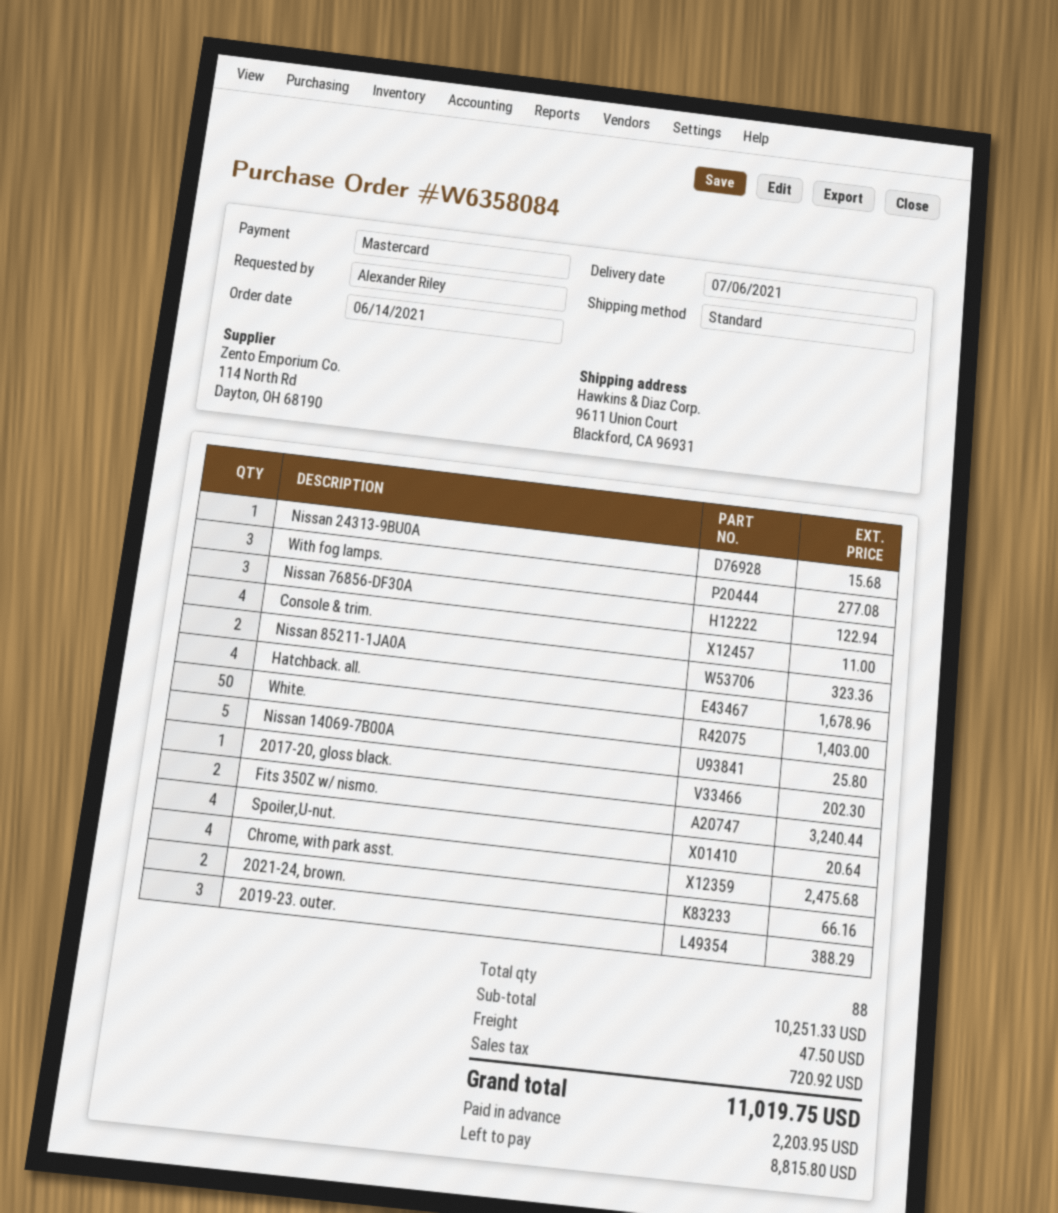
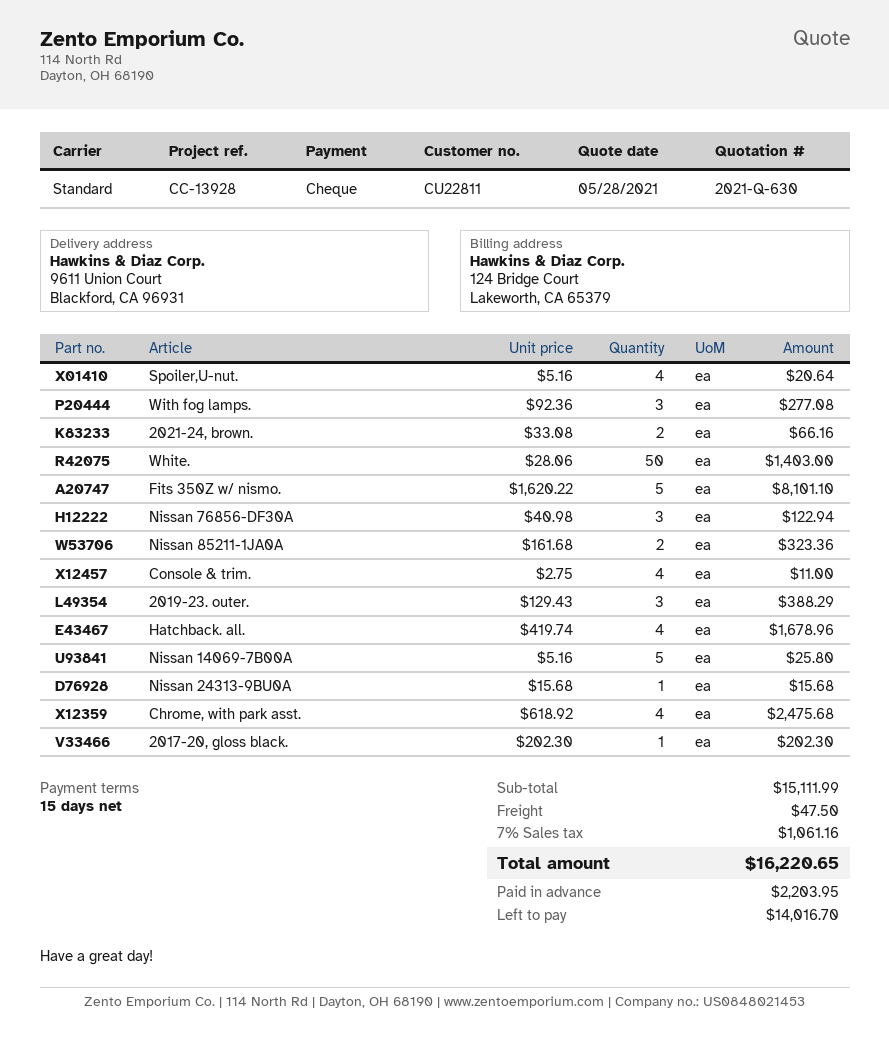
payment method: Mastercard -> cheque
Fits 350Z w/ nismo.: 2 for 3240.44 -> 5 for 8101.10
subtotal: 10251.33 -> 15111.99
tax: 720.92 -> 1061.16
total: 11019.75 -> 16220.65
balance: 8815.80 -> 14016.70

